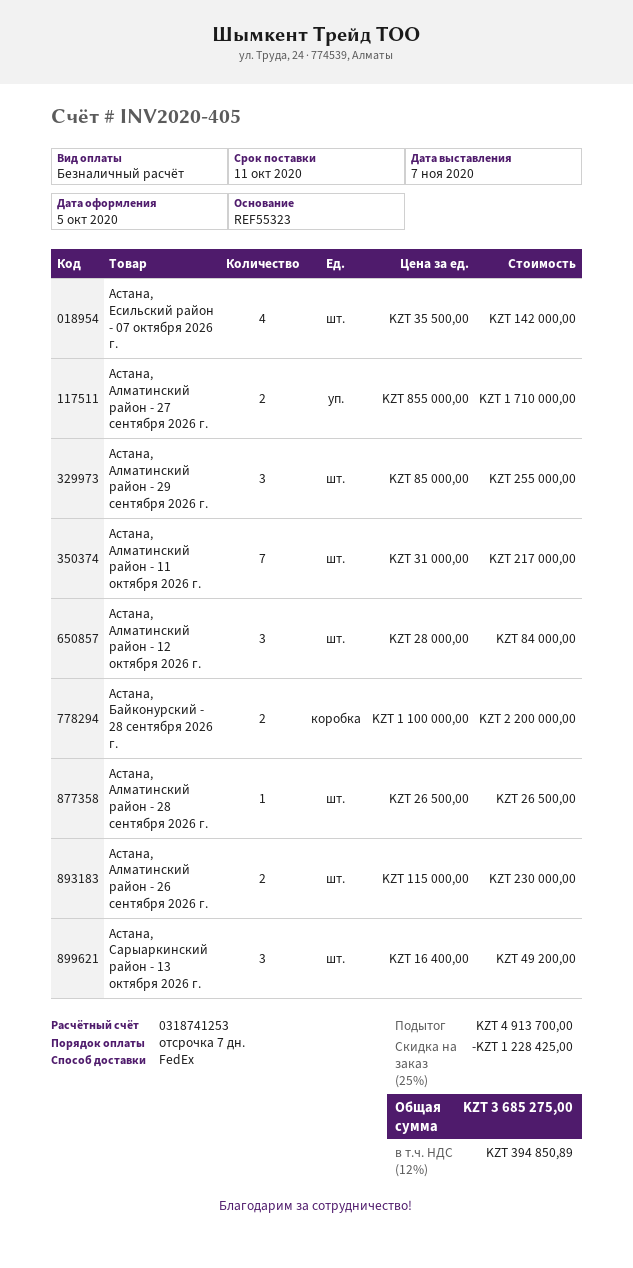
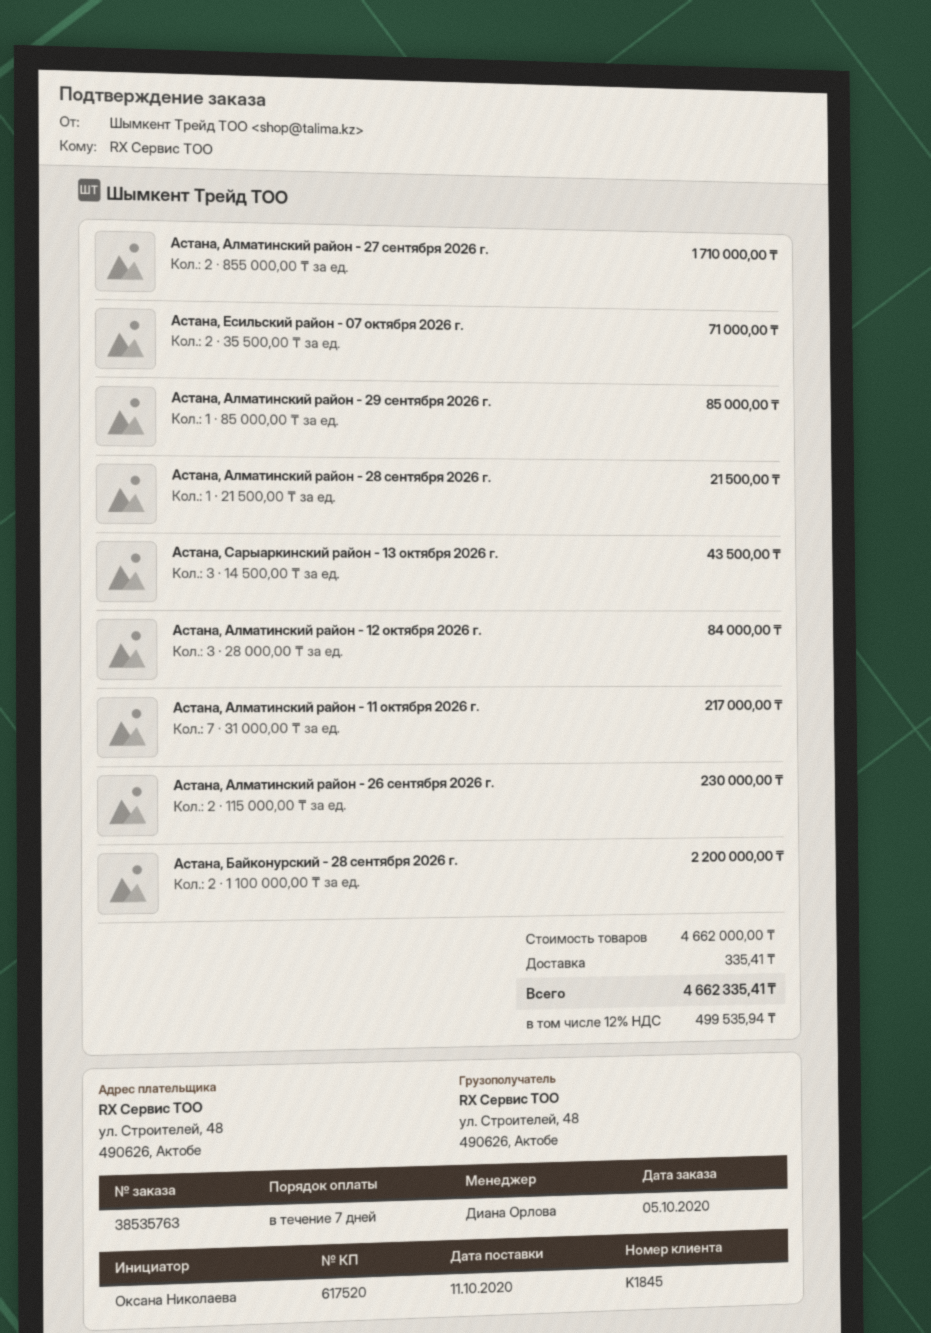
Астана, Есильский район - 07 октября 2026 г.: 4 x 35500.00 = 142000.00 -> 2 x 35500.00 = 71000.00
Астана, Алматинский район - 29 сентября 2026 г.: 3 x 85000.00 = 255000.00 -> 1 x 85000.00 = 85000.00
Астана, Алматинский район - 28 сентября 2026 г.: 1 x 26500.00 = 26500.00 -> 1 x 21500.00 = 21500.00
Астана, Сарыаркинский район - 13 октября 2026 г.: 3 x 16400.00 = 49200.00 -> 3 x 14500.00 = 43500.00
subtotal: 4913700.00 -> 4662000.00
discount: 25% = 1228425.00 -> none
shipping: none -> 335.41
tax: 12% = 394850.89 -> 12% = 499535.94
total: 3685275.00 -> 4662335.41

